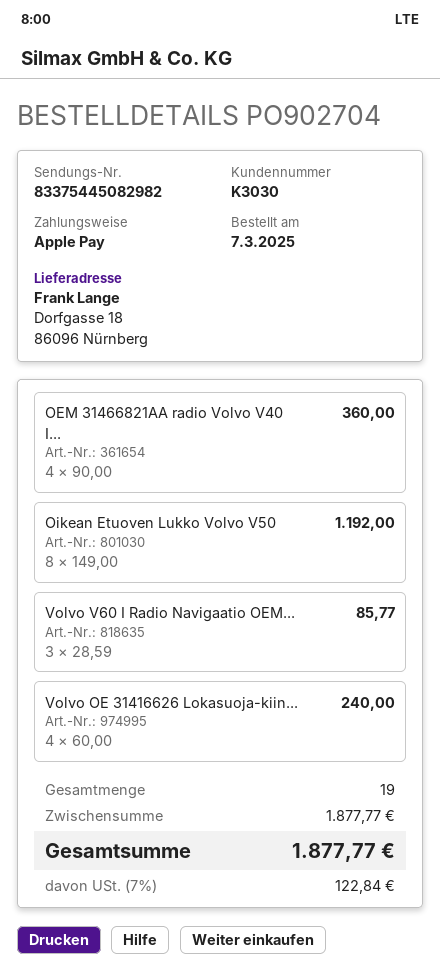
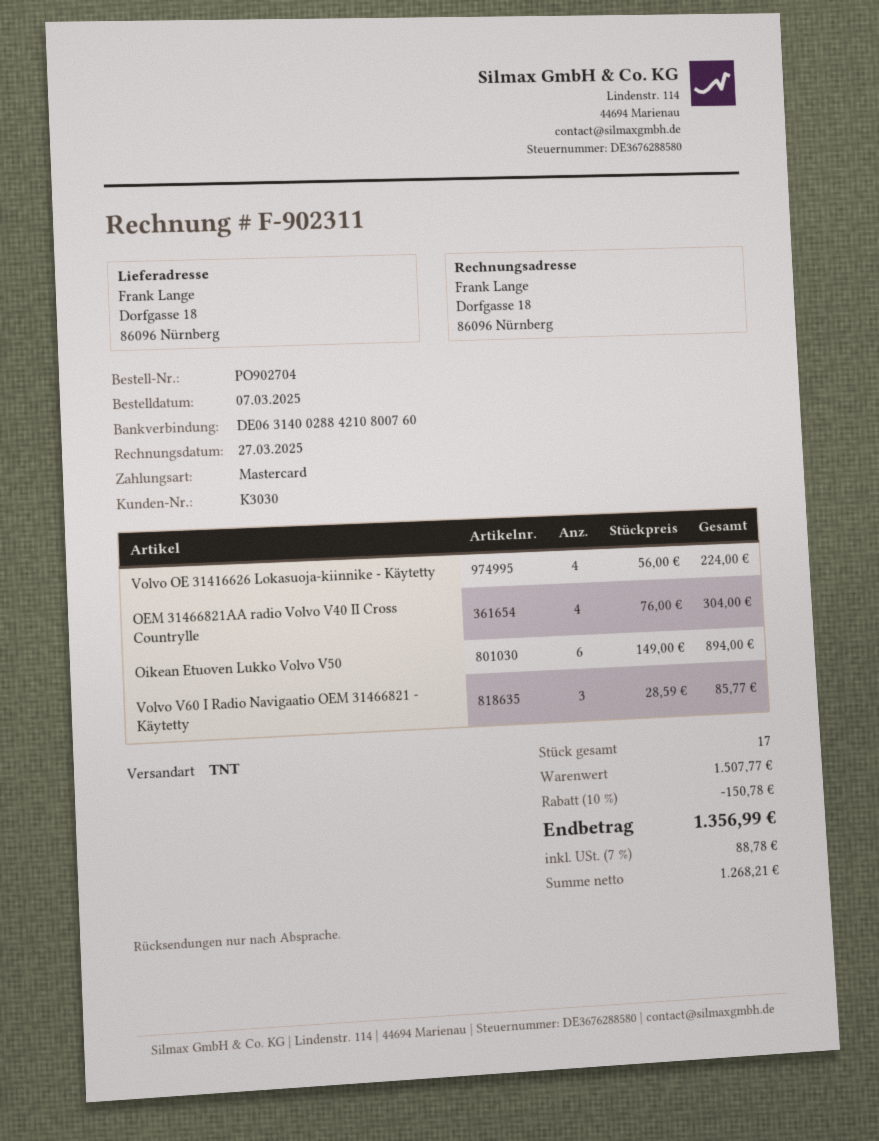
payment method: Apple Pay -> Mastercard
OEM 31466821AA radio Volvo V40 I...: 4 x 90.00 = 360.00 -> 4 x 76.00 = 304.00
Oikean Etuoven Lukko Volvo V50: 8 x 149.00 = 1192.00 -> 6 x 149.00 = 894.00
Volvo OE 31416626 Lokasuoja-kiin...: 4 x 60.00 = 240.00 -> 4 x 56.00 = 224.00
total quantity: 19 -> 17
subtotal: 1877.77 -> 1507.77
discount: none -> 10% = 150.78
tax: 7% = 122.84 -> 7% = 88.78
total: 1877.77 -> 1356.99

